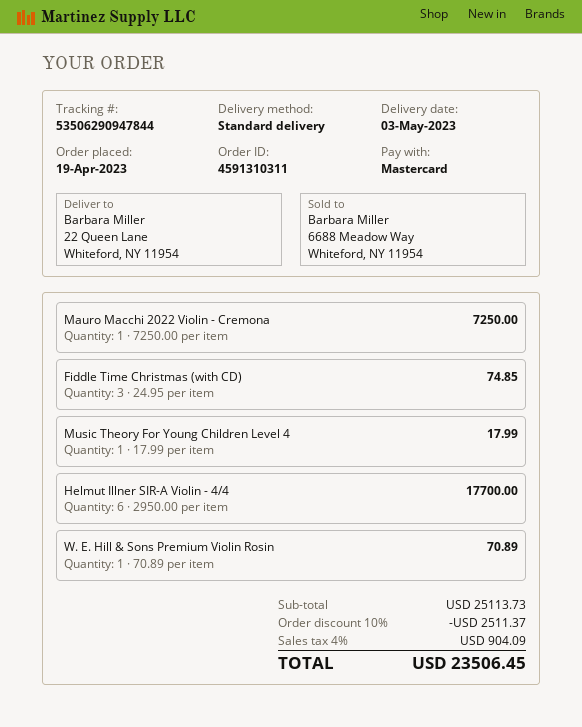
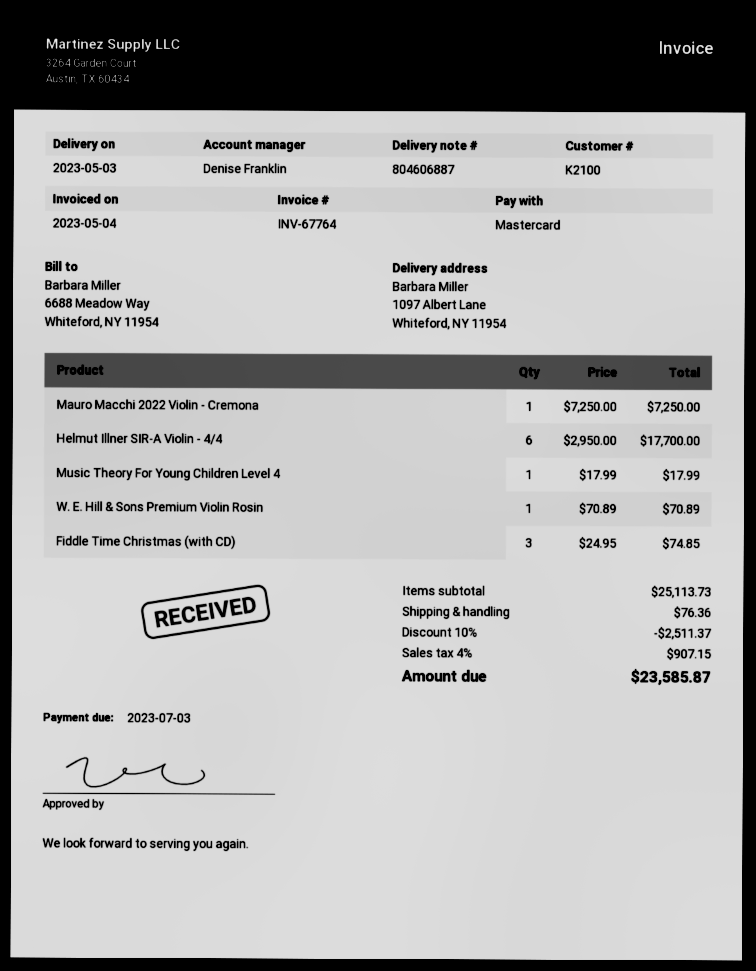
ship to: 22 Queen Lane, Whiteford, NY 11954 -> 1097 Albert Lane, Whiteford, NY 11954
shipping: none -> 76.36
tax: 4% = 904.09 -> 4% = 907.15
total: 23506.45 -> 23585.87

